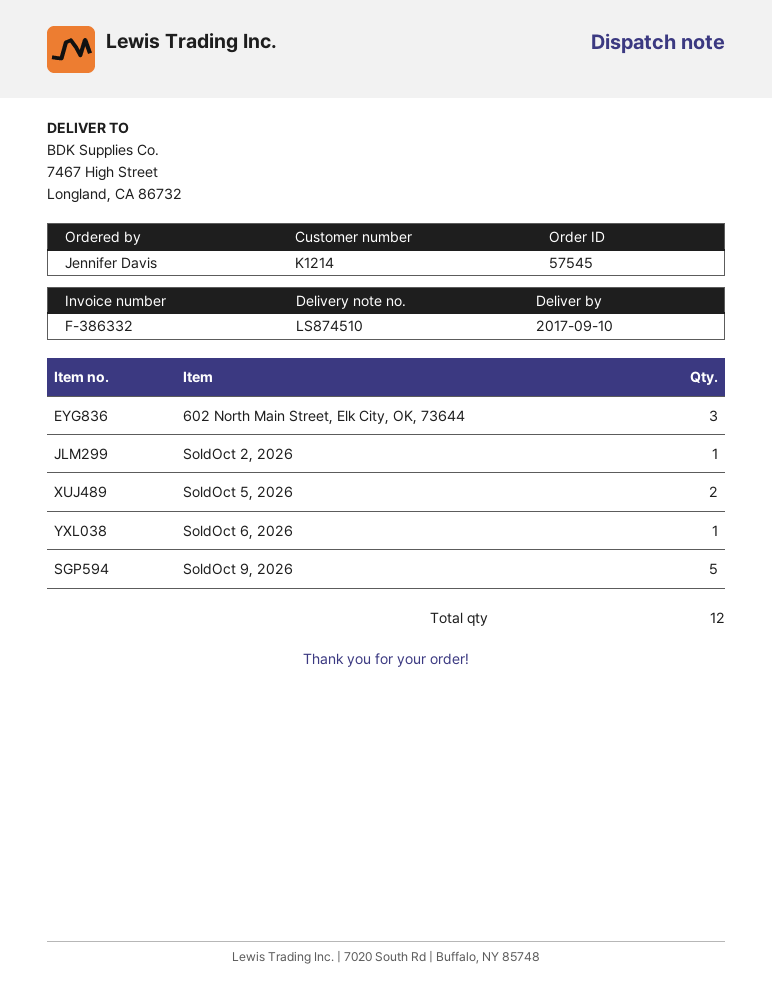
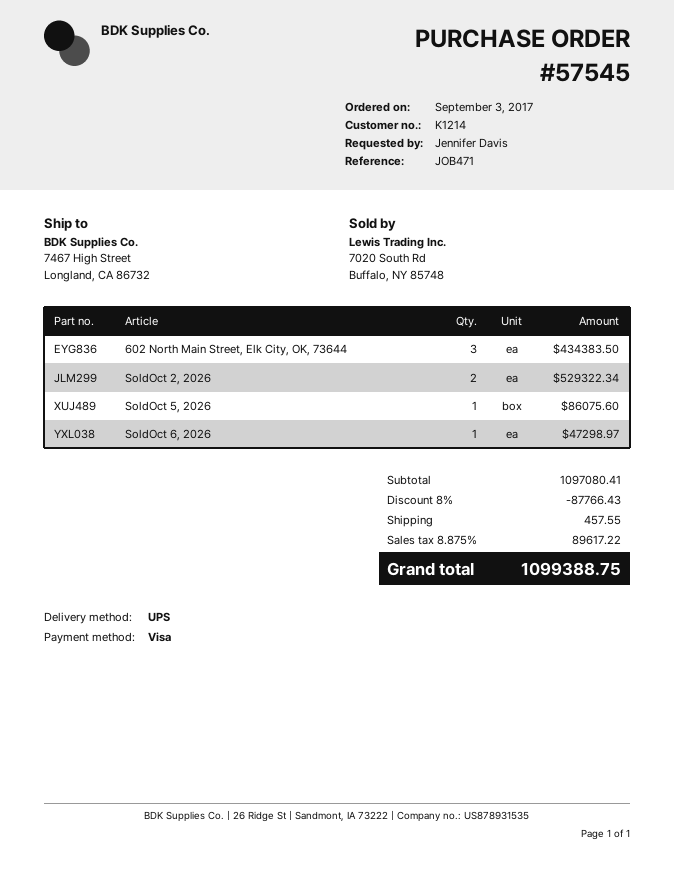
SoldOct 2, 2026: 1 -> 2
SoldOct 5, 2026: 2 -> 1
SoldOct 9, 2026: 5 -> none

